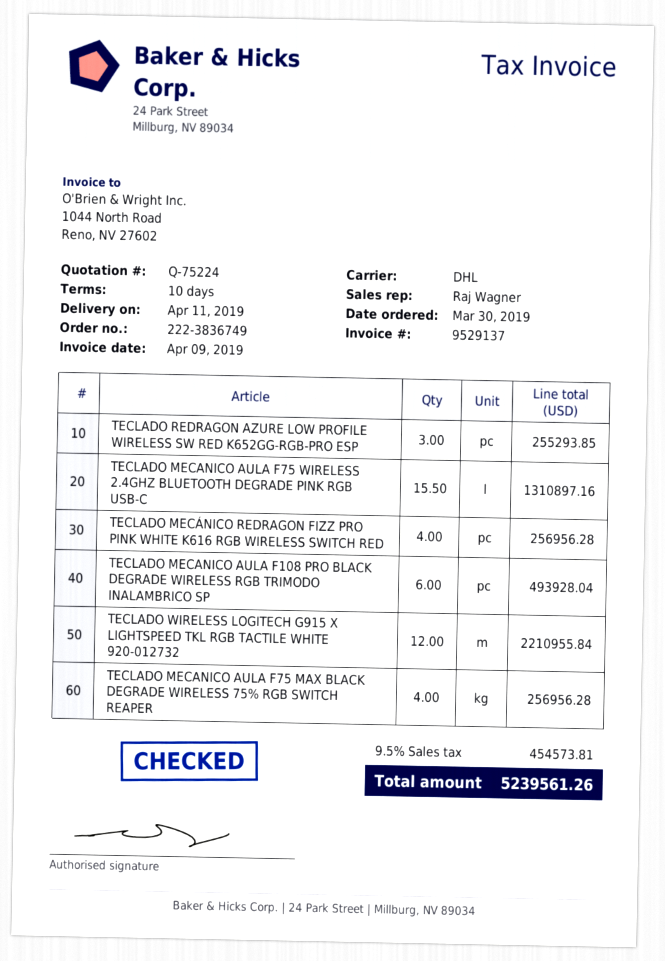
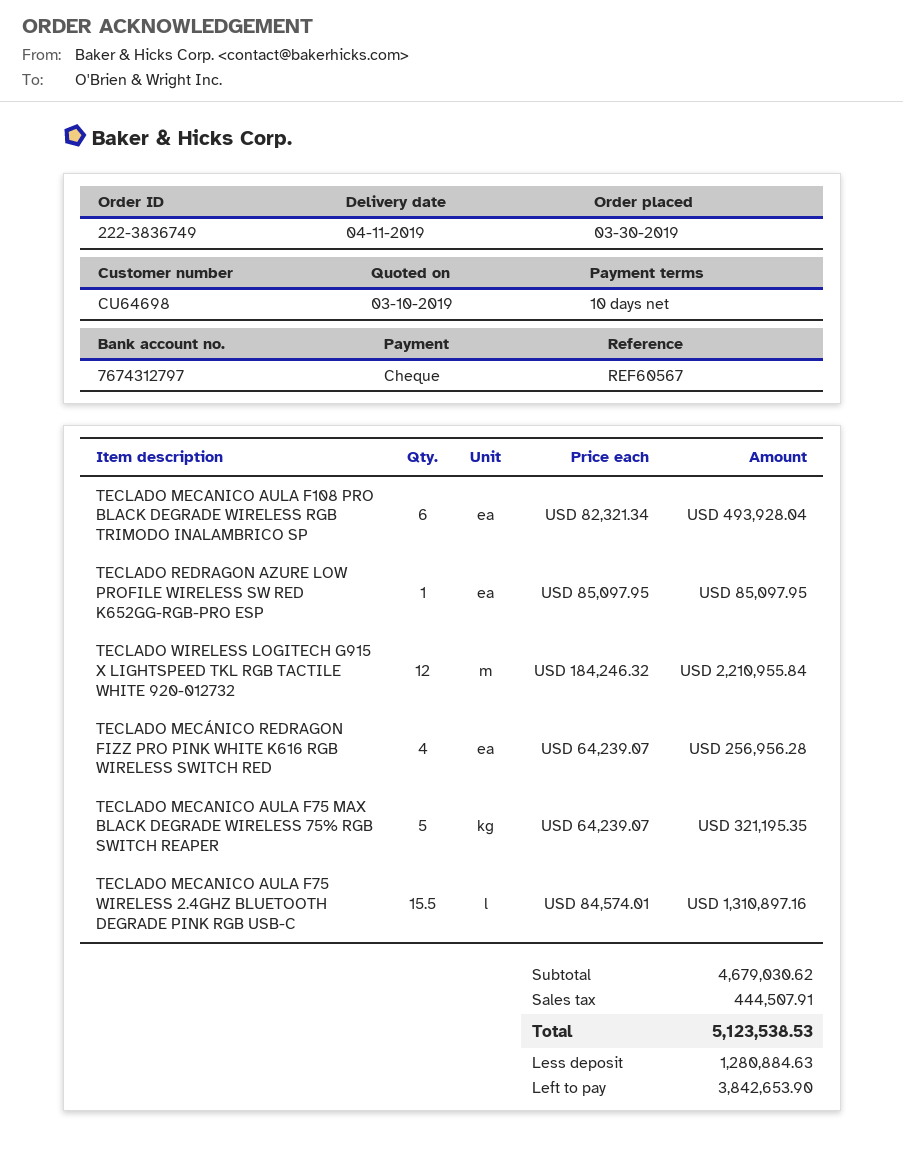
TECLADO REDRAGON AZURE LOW PROFILE WIRELESS SW RED K652GG-RGB-PRO ESP: 3 for 255293.85 -> 1 for 85097.95
TECLADO MECANICO AULA F75 MAX BLACK DEGRADE WIRELESS 75% RGB SWITCH REAPER: 4 for 256956.28 -> 5 for 321195.35
tax: 454573.81 -> 444507.91
total: 5239561.26 -> 5123538.53

